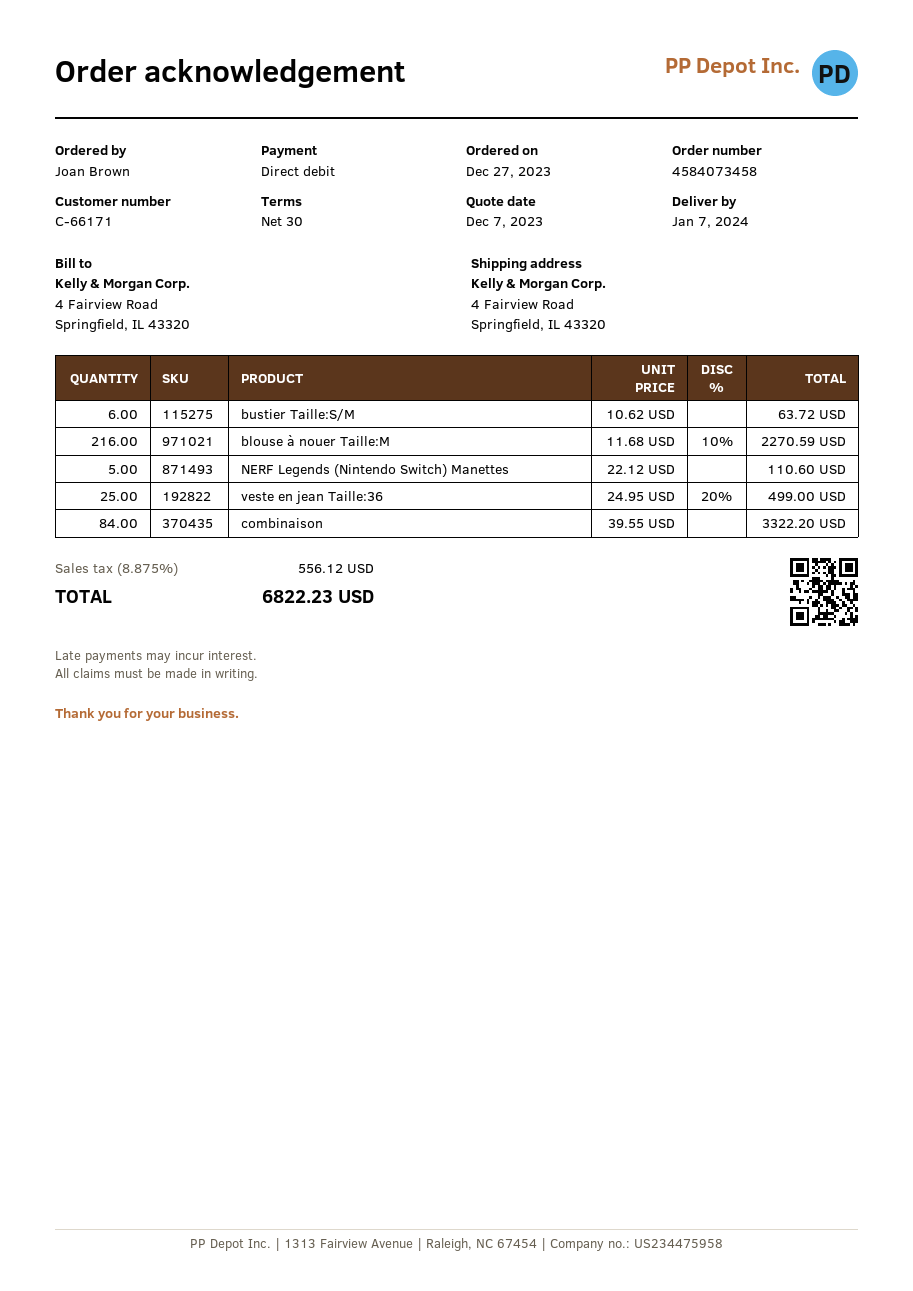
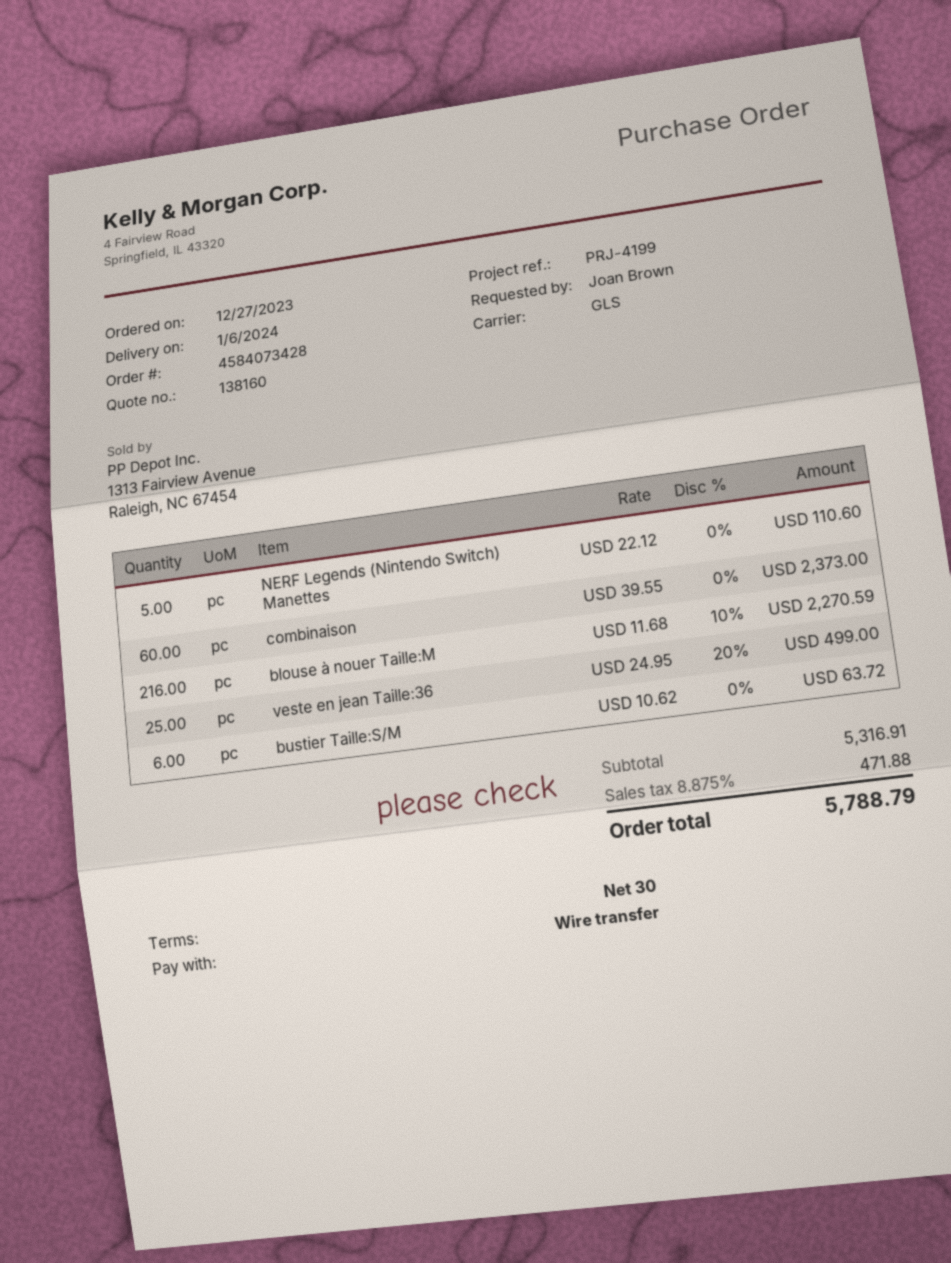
order number: 4584073458 -> 4584073428
delivery date: 2024-01-07 -> 2024-01-06
payment method: direct debit -> bank transfer
combinaison: 84 x 39.55 = 3322.20 -> 60 x 39.55 = 2373.00
tax: 8.875% = 556.12 -> 8.875% = 471.88
total: 6822.23 -> 5788.79

